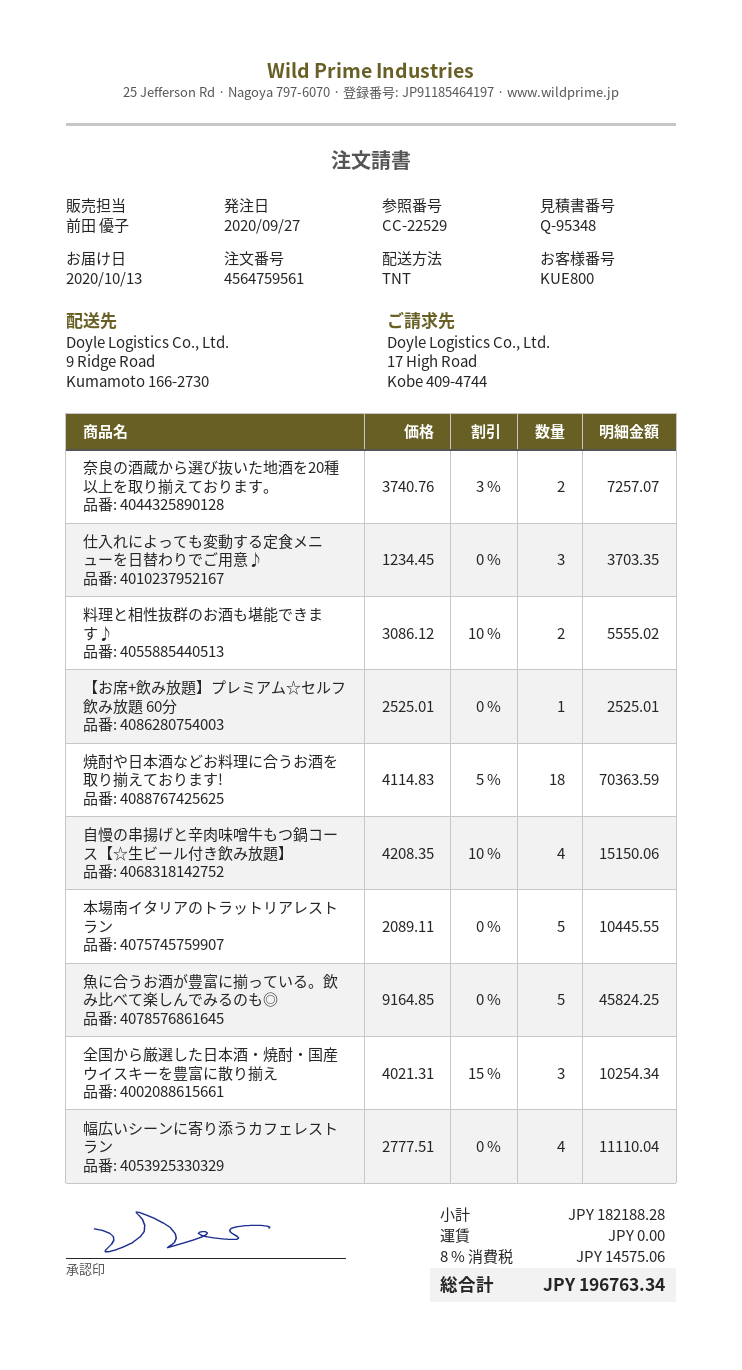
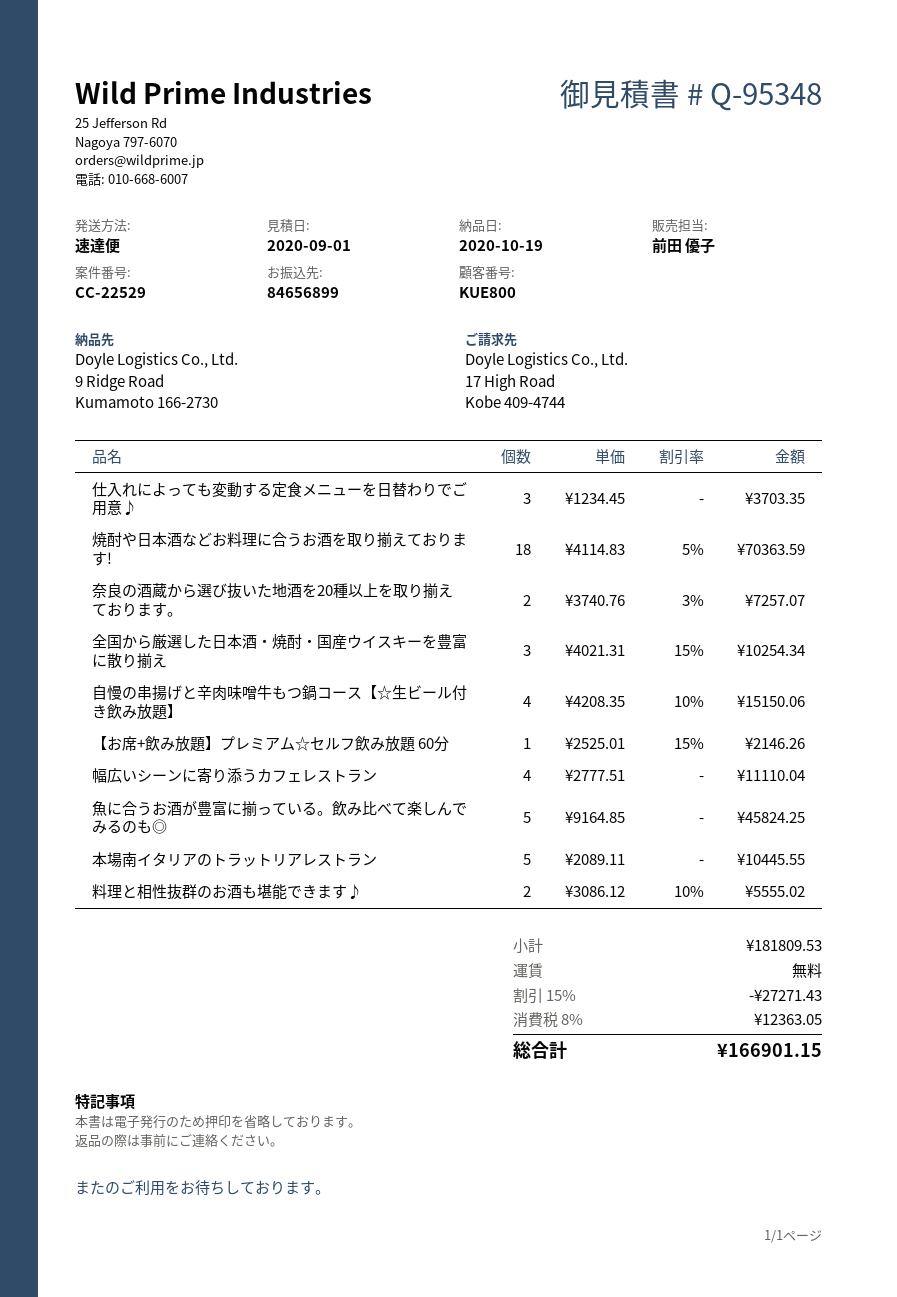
delivery date: 2020-10-13 -> 2020-10-19
shipping method: TNT -> express
【お席+飲み放題】プレミアム☆セルフ飲み放題 60分: 1 x 2525.01 = 2525.01 -> 1 x 2525.01 - 15% = 2146.26
subtotal: 182188.28 -> 181809.53
discount: none -> 15% = 27271.43
tax: 8% = 14575.06 -> 8% = 12363.05
total: 196763.34 -> 166901.15

